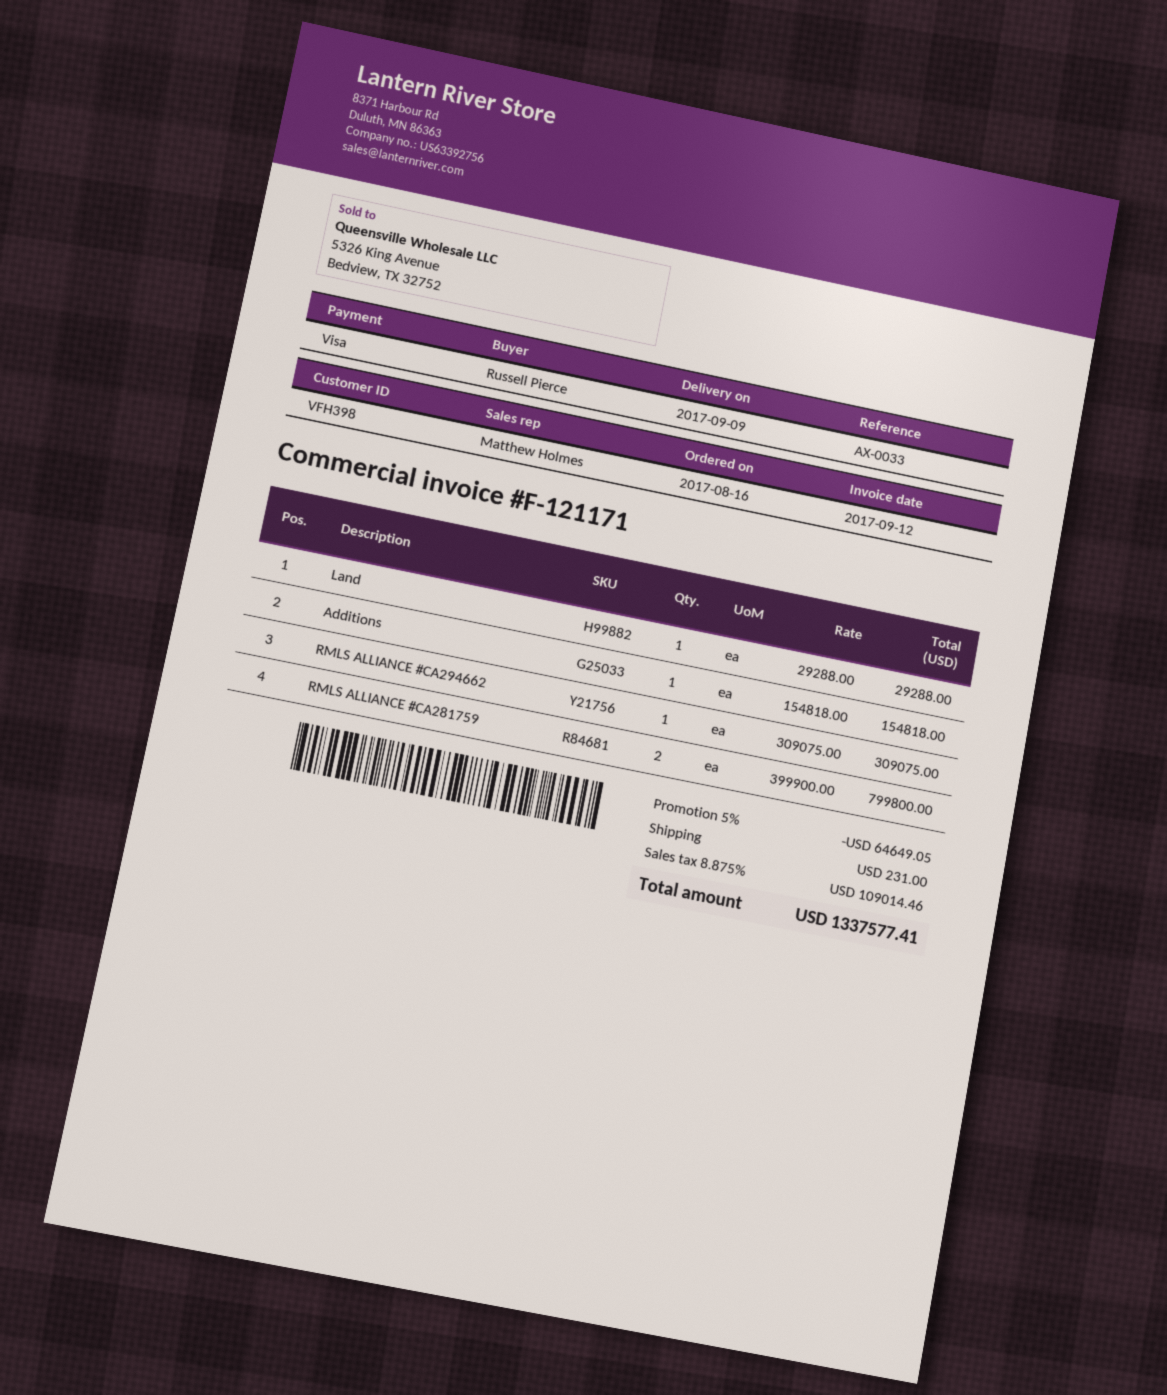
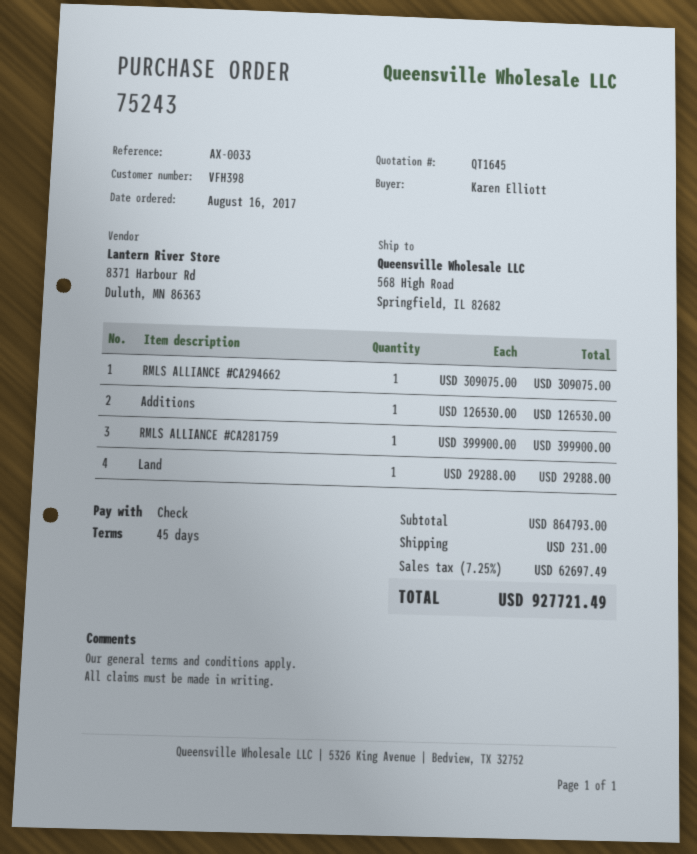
ordered by: Russell Pierce -> Karen Elliott
payment method: Visa -> cheque
Additions: 1 x 154818.00 = 154818.00 -> 1 x 126530.00 = 126530.00
RMLS ALLIANCE #CA281759: 2 x 399900.00 = 799800.00 -> 1 x 399900.00 = 399900.00
discount: 5% = 64649.05 -> none
tax: 8.875% = 109014.46 -> 7.25% = 62697.49
total: 1337577.41 -> 927721.49

